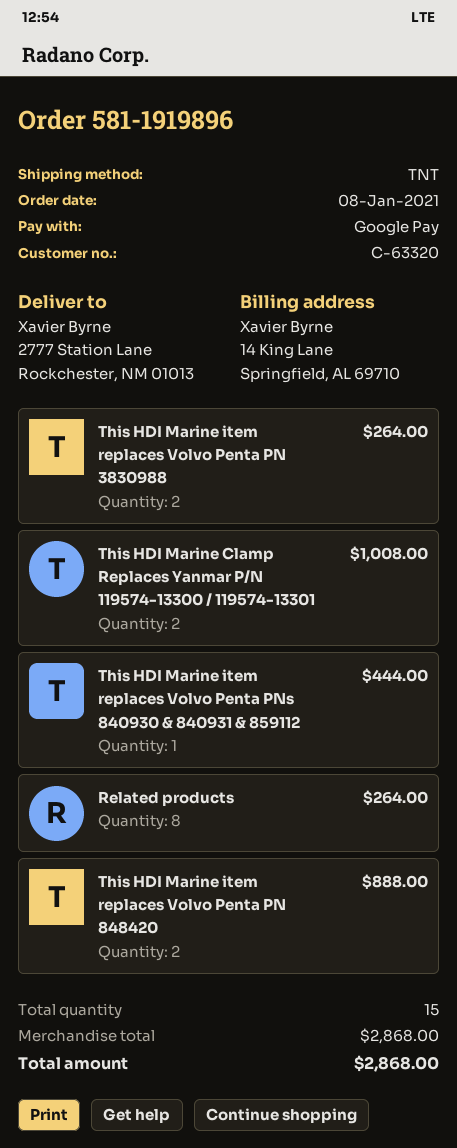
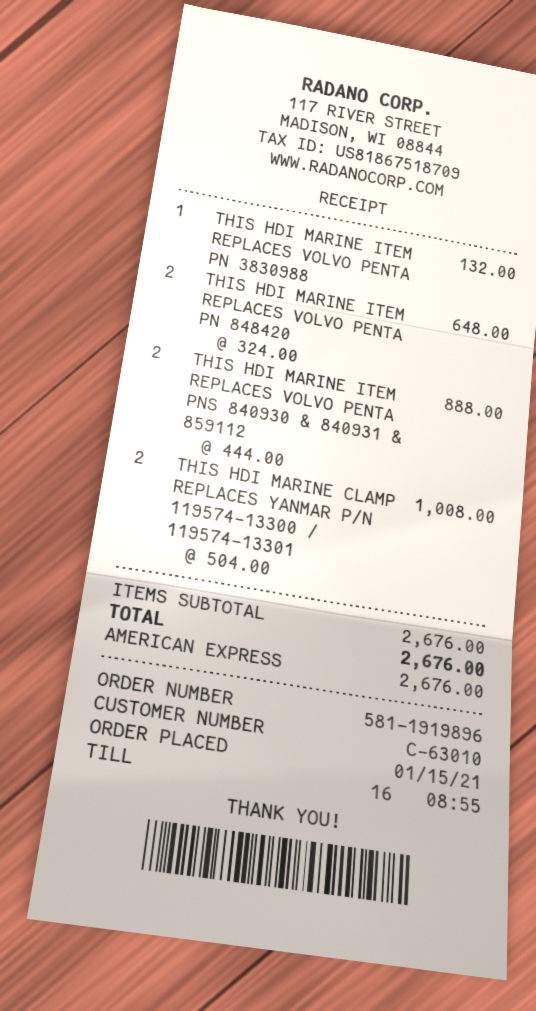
order date: 2021-01-08 -> 2021-01-15
customer number: C-63320 -> C-63010
payment method: Google Pay -> American Express
This HDI Marine item replaces Volvo Penta PN 3830988: 2 for 264.00 -> 1 for 132.00
This HDI Marine item replaces Volvo Penta PNs 840930 & 840931 & 859112: 1 for 444.00 -> 2 for 888.00
Related products: 8 for 264.00 -> none
This HDI Marine item replaces Volvo Penta PN 848420: 2 for 888.00 -> 2 for 648.00
subtotal: 2868.00 -> 2676.00
total: 2868.00 -> 2676.00

